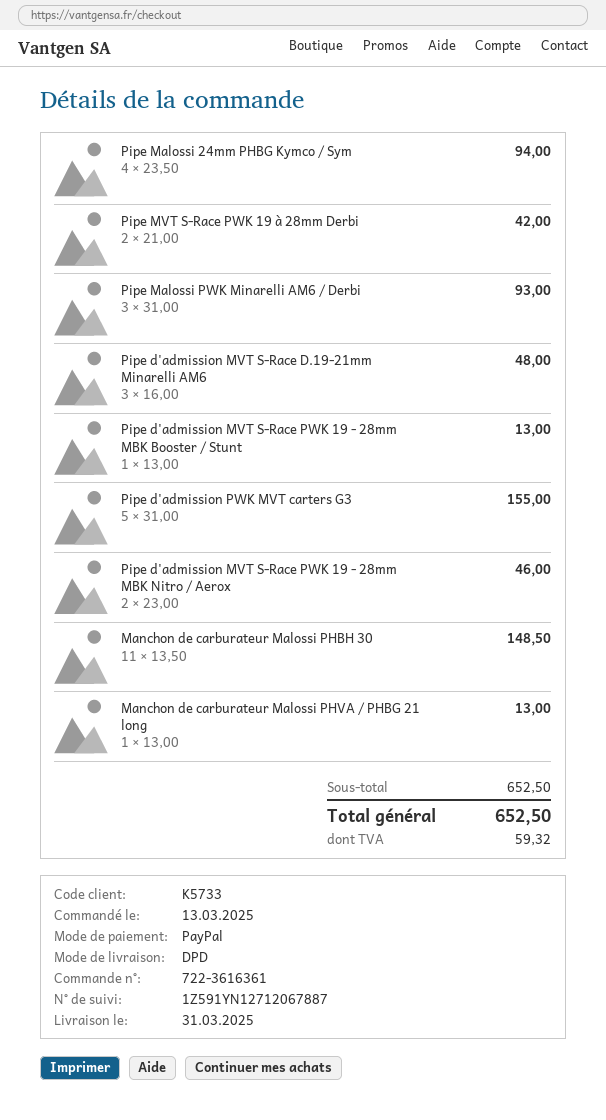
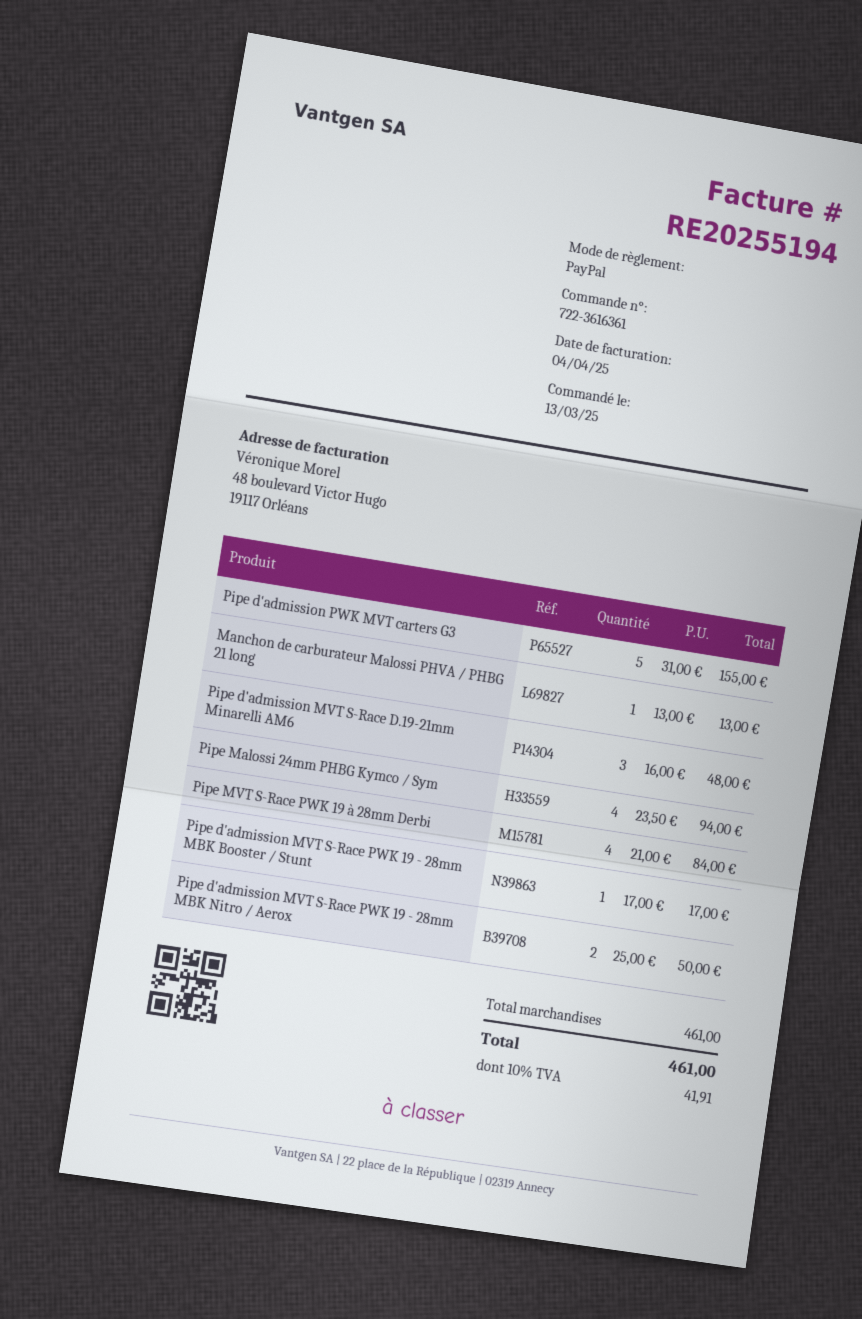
Pipe MVT S-Race PWK 19 à 28mm Derbi: 2 x 21.00 = 42.00 -> 4 x 21.00 = 84.00
Pipe Malossi PWK Minarelli AM6 / Derbi: 3 x 31.00 = 93.00 -> none
Pipe d'admission MVT S-Race PWK 19 - 28mm MBK Booster / Stunt: 1 x 13.00 = 13.00 -> 1 x 17.00 = 17.00
Pipe d'admission MVT S-Race PWK 19 - 28mm MBK Nitro / Aerox: 2 x 23.00 = 46.00 -> 2 x 25.00 = 50.00
Manchon de carburateur Malossi PHBH 30: 11 x 13.50 = 148.50 -> none
subtotal: 652.50 -> 461.00
tax: 59.32 -> 41.91
total: 652.50 -> 461.00

